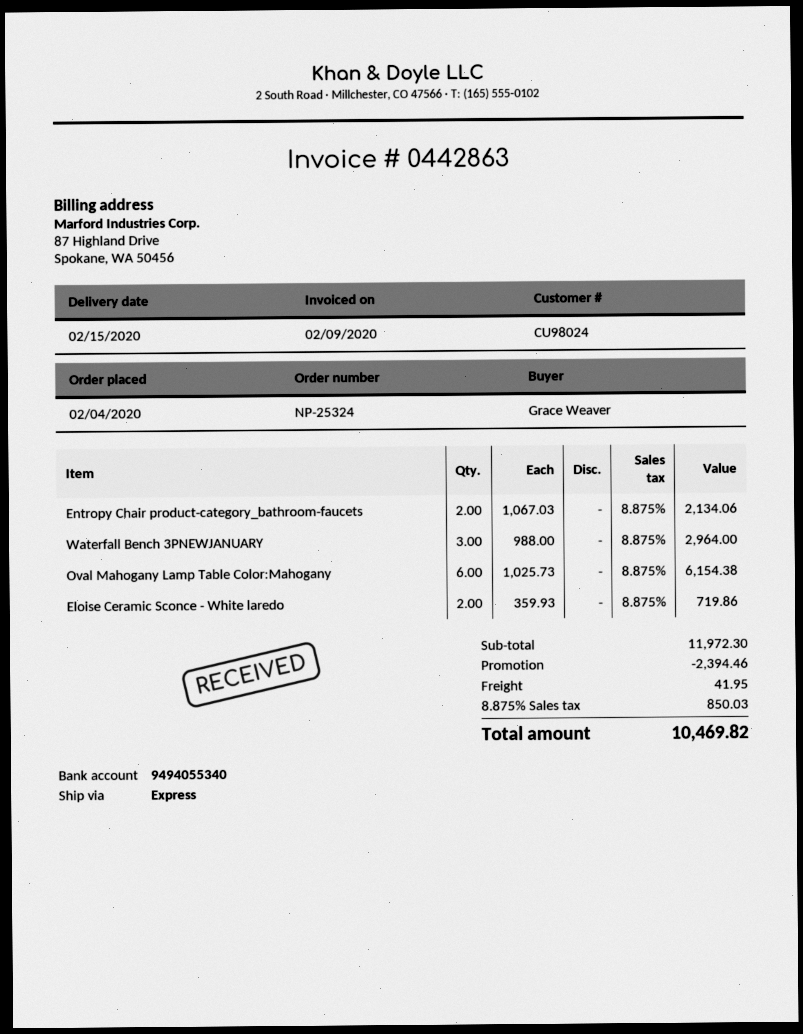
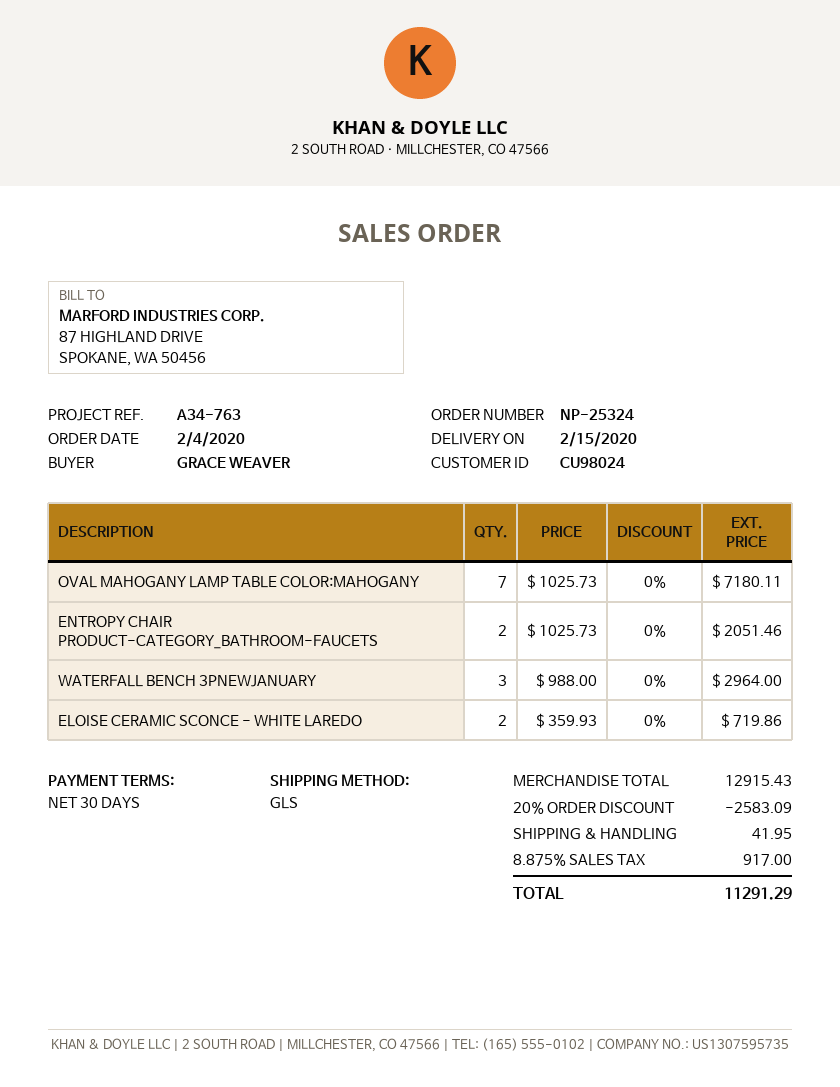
shipping method: express -> GLS
Entropy Chair product-category_bathroom-faucets: 2 x 1067.03 = 2134.06 -> 2 x 1025.73 = 2051.46
Oval Mahogany Lamp Table Color:Mahogany: 6 x 1025.73 = 6154.38 -> 7 x 1025.73 = 7180.11
subtotal: 11972.30 -> 12915.43
discount: 2394.46 -> 2583.09
tax: 8.875% = 850.03 -> 8.875% = 917.00
total: 10469.82 -> 11291.29

